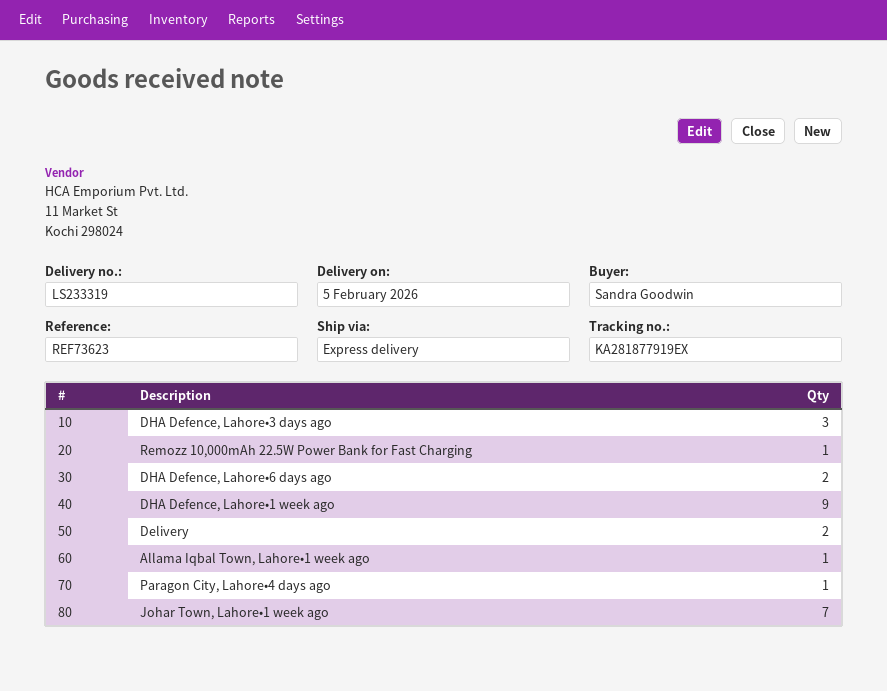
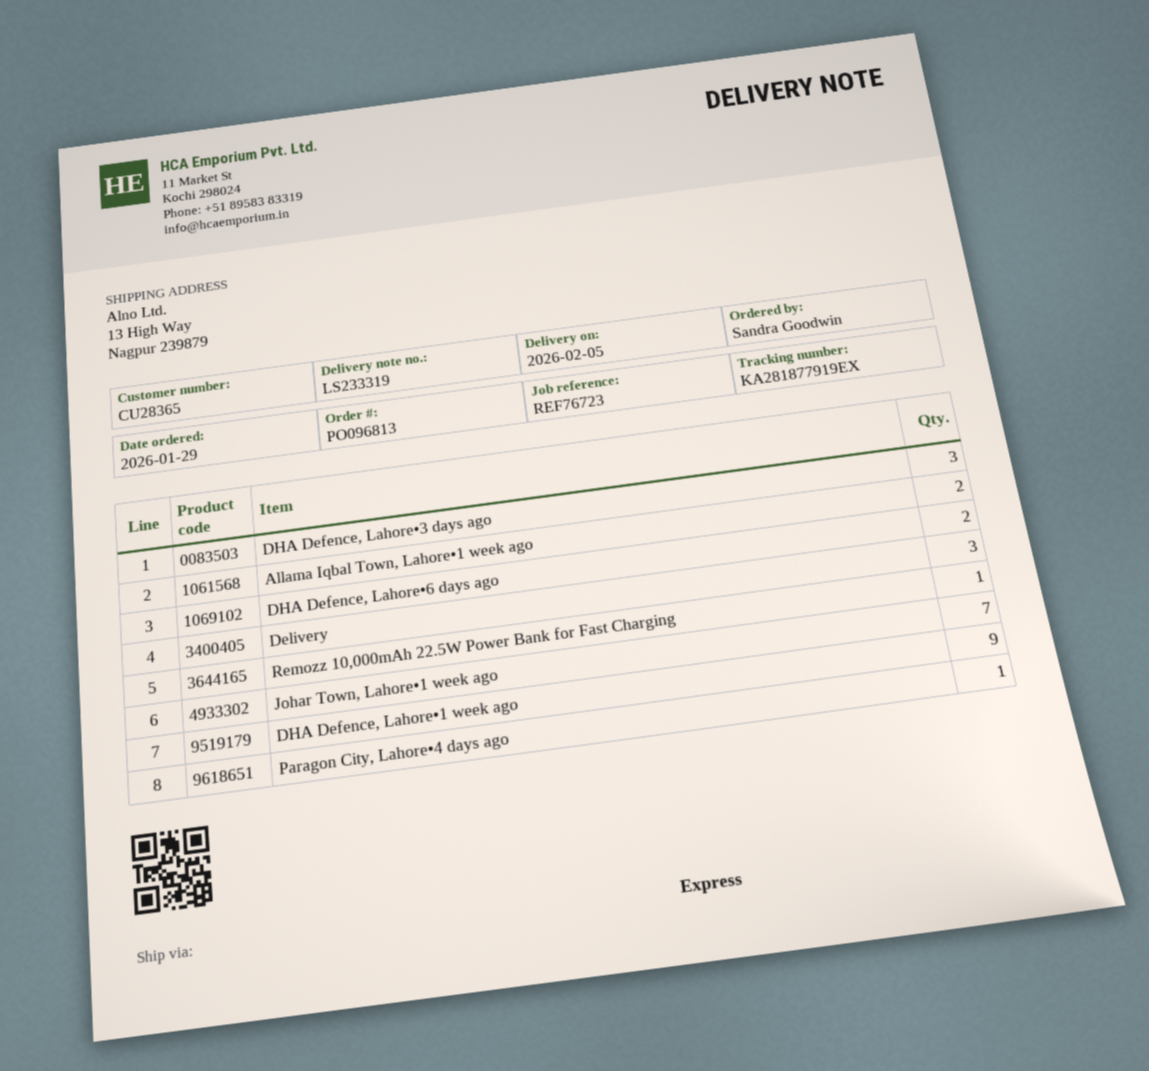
reference: REF73623 -> REF76723
Delivery: 2 -> 3
Allama Iqbal Town, Lahore•1 week ago: 1 -> 2

